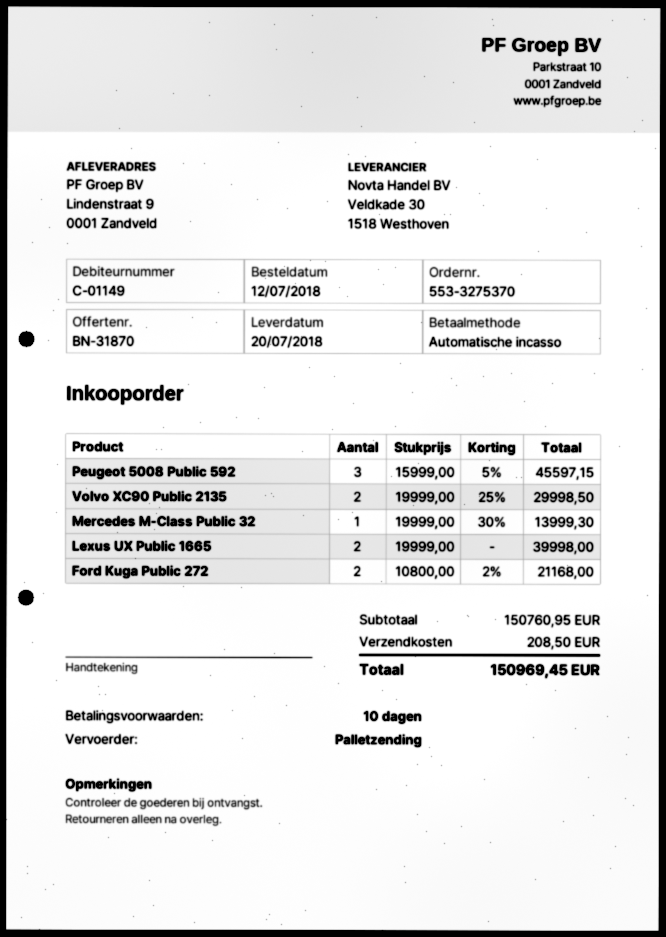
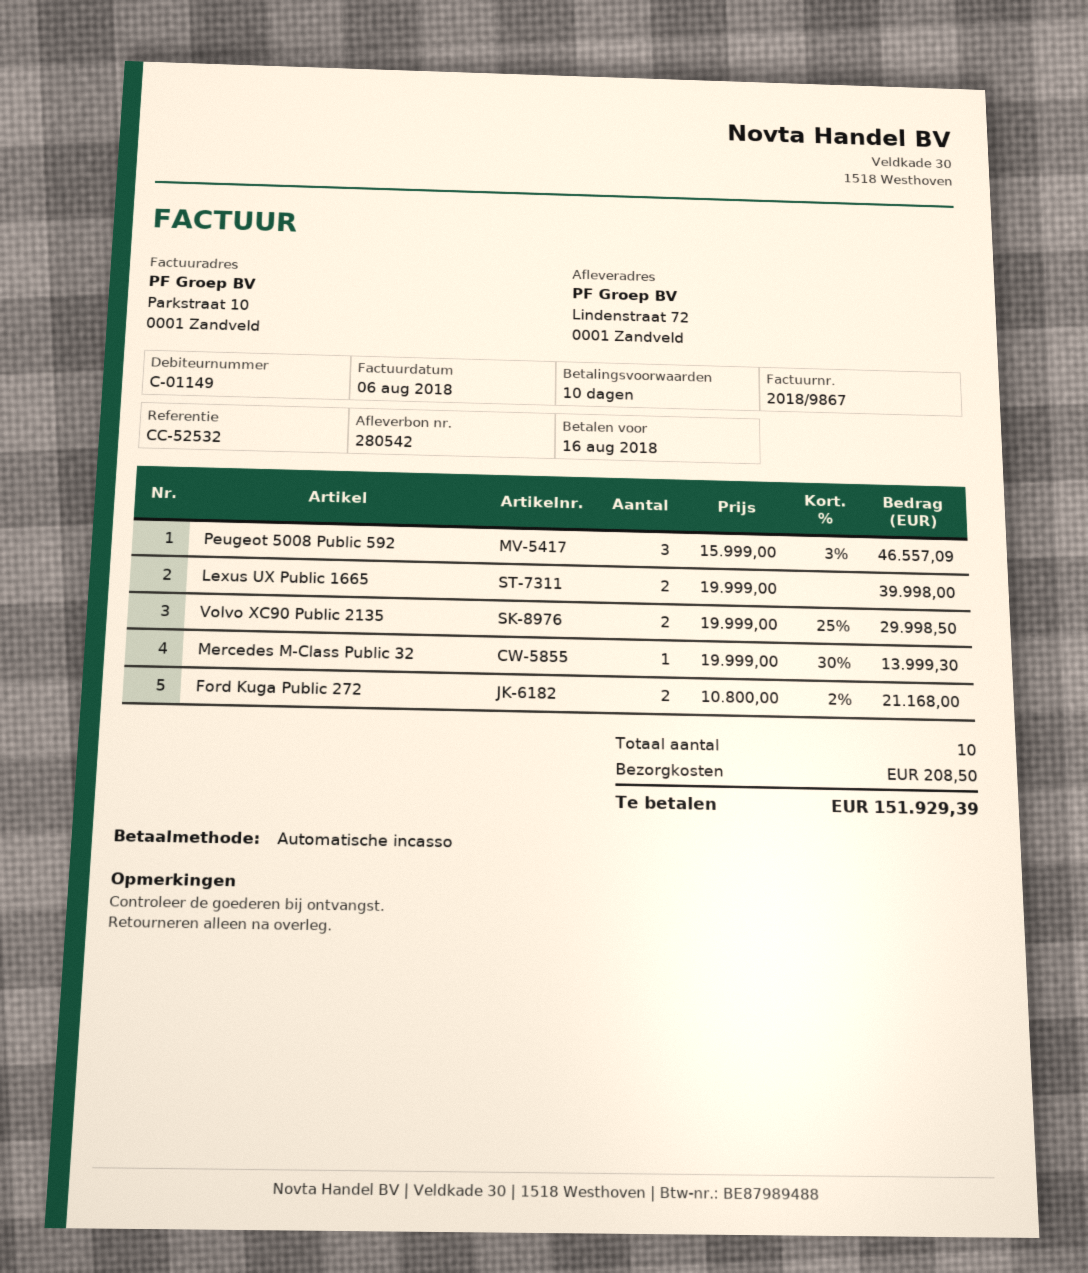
ship to: Lindenstraat 9, 0001 Zandveld -> Lindenstraat 72, 0001 Zandveld
Peugeot 5008 Public 592: 3 x 15999.00 - 5% = 45597.15 -> 3 x 15999.00 - 3% = 46557.09
total: 150969.45 -> 151929.39

